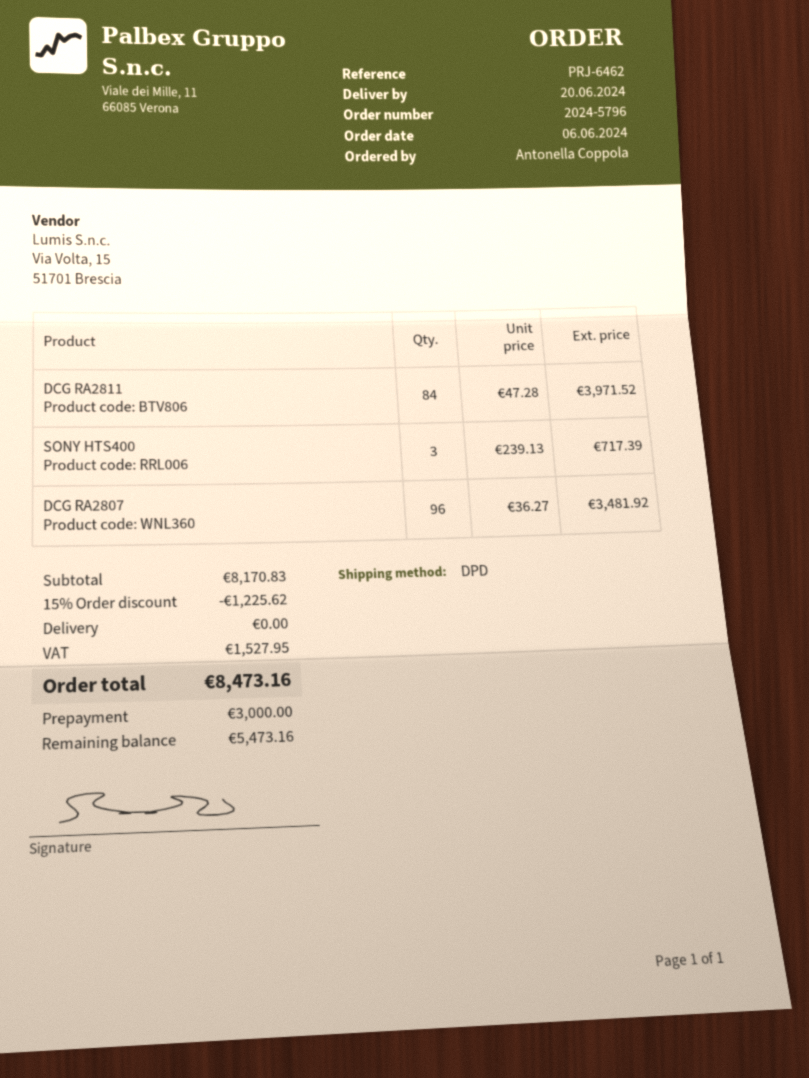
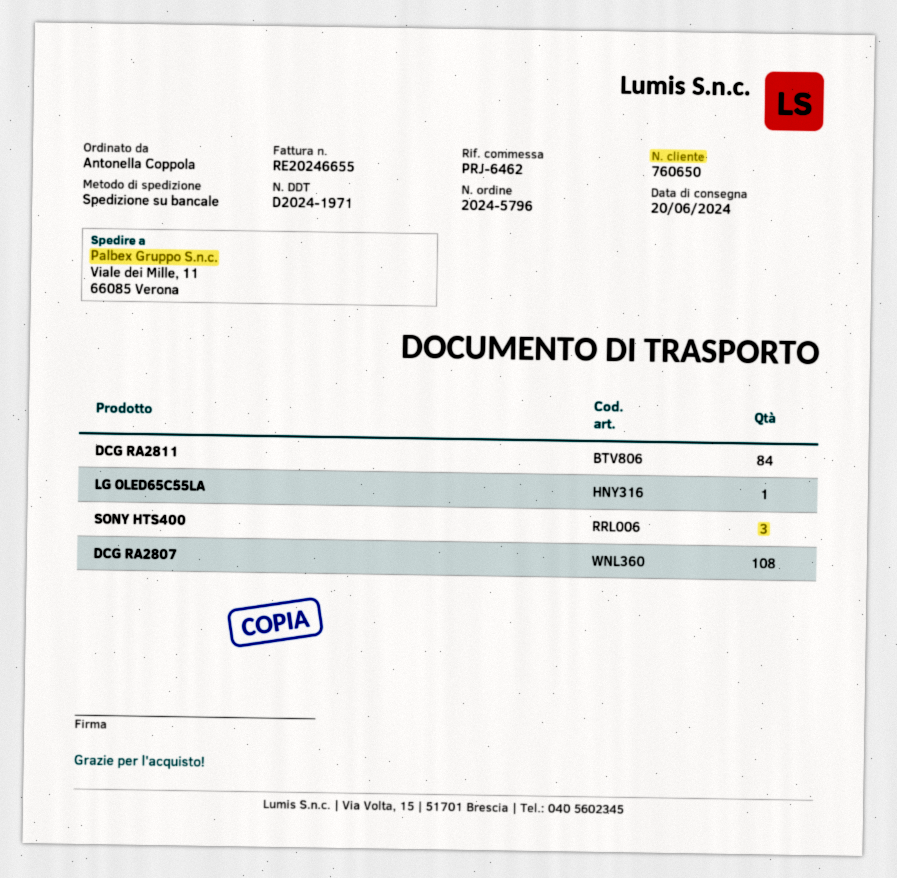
shipping method: DPD -> pallet freight
DCG RA2807: 96 -> 108
LG OLED65C55LA: none -> 1

